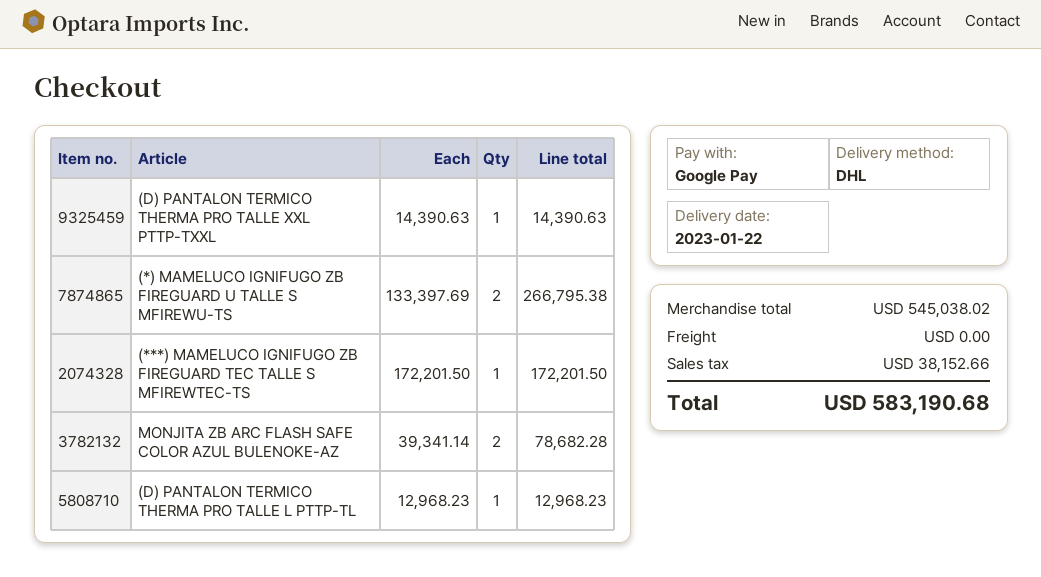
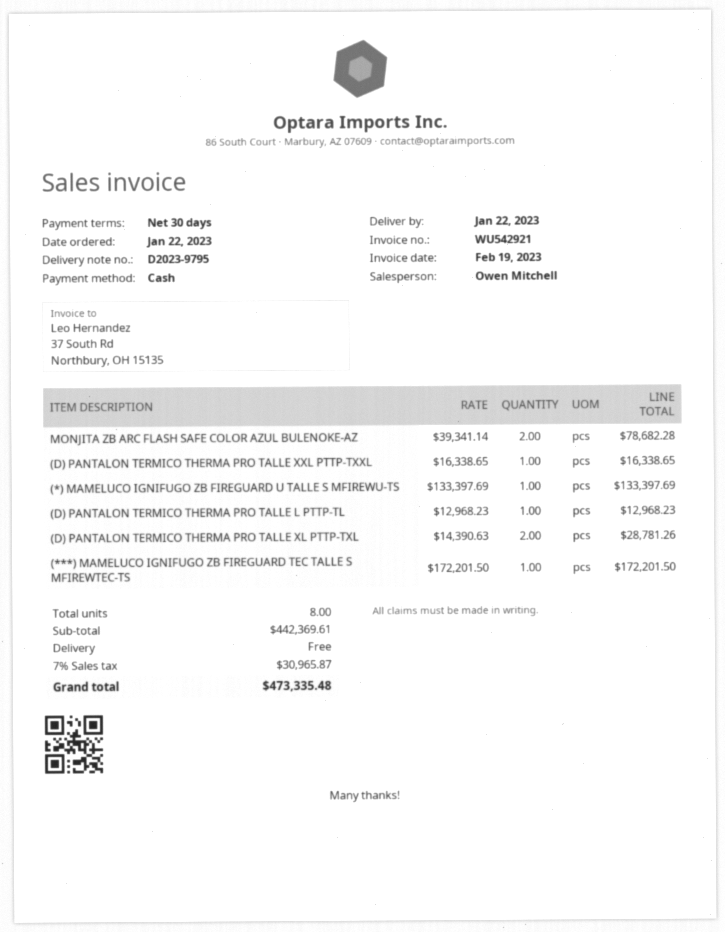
payment method: Google Pay -> cash
(D) PANTALON TERMICO THERMA PRO TALLE XXL PTTP-TXXL: 1 x 14390.63 = 14390.63 -> 1 x 16338.65 = 16338.65
(*) MAMELUCO IGNIFUGO ZB FIREGUARD U TALLE S MFIREWU-TS: 2 x 133397.69 = 266795.38 -> 1 x 133397.69 = 133397.69
(D) PANTALON TERMICO THERMA PRO TALLE XL PTTP-TXL: none -> 2 x 14390.63 = 28781.26
subtotal: 545038.02 -> 442369.61
tax: 38152.66 -> 30965.87
total: 583190.68 -> 473335.48

